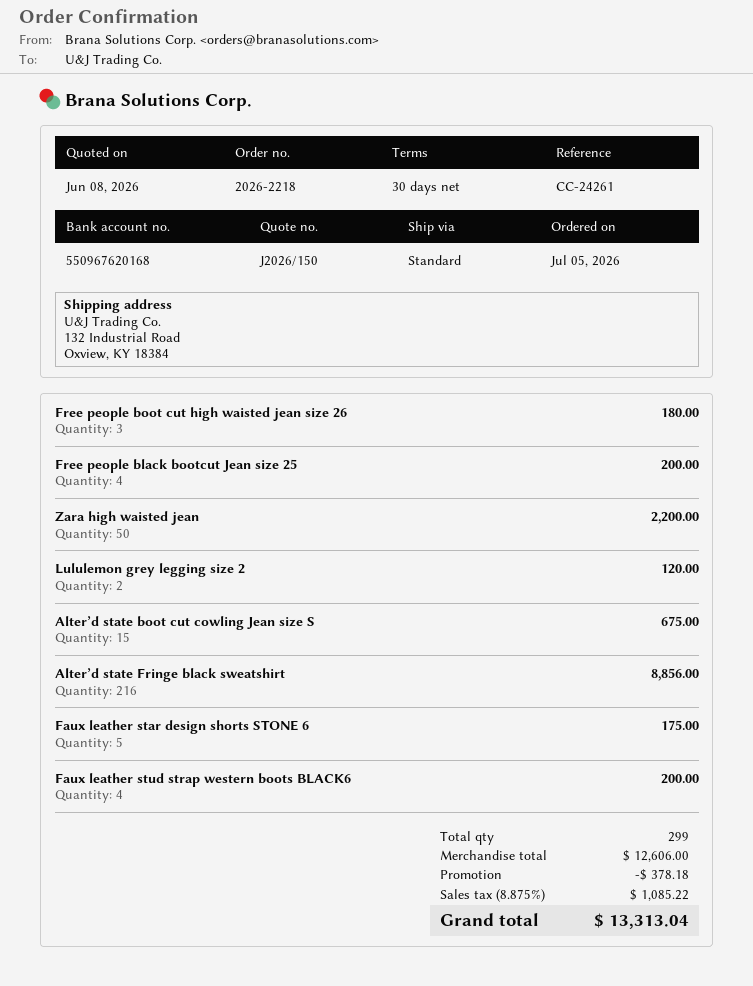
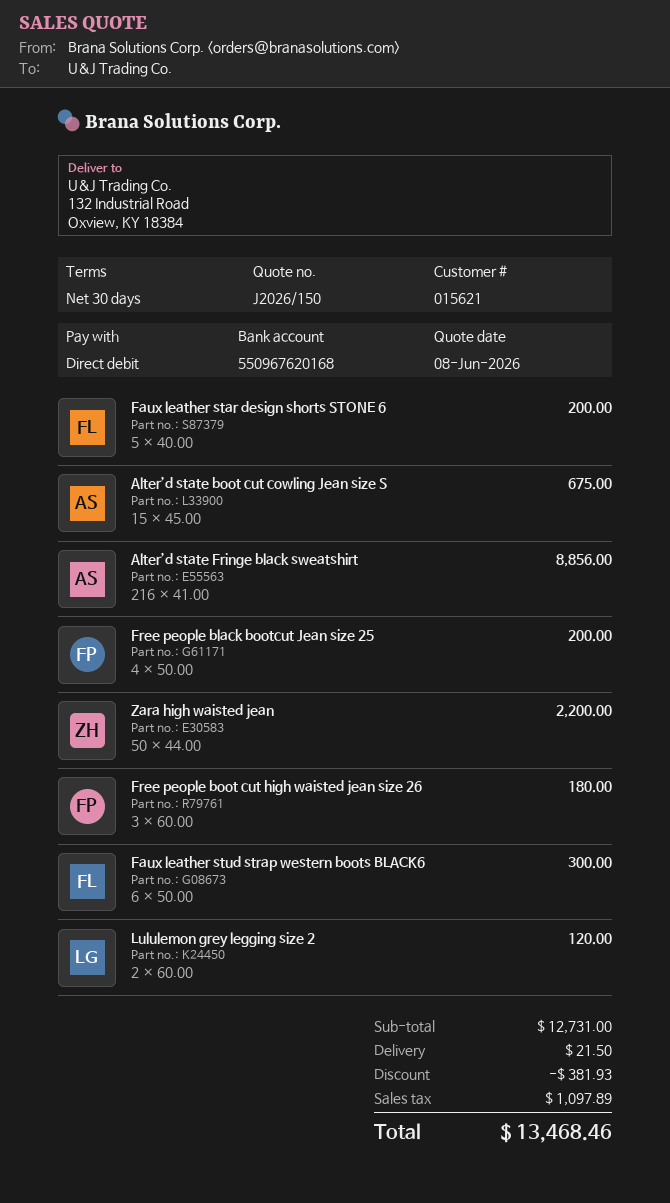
Faux leather star design shorts STONE 6: 5 for 175.00 -> 5 for 200.00
Faux leather stud strap western boots BLACK6: 4 for 200.00 -> 6 for 300.00
subtotal: 12606.00 -> 12731.00
discount: 378.18 -> 381.93
shipping: none -> 21.50
tax: 1085.22 -> 1097.89
total: 13313.04 -> 13468.46

